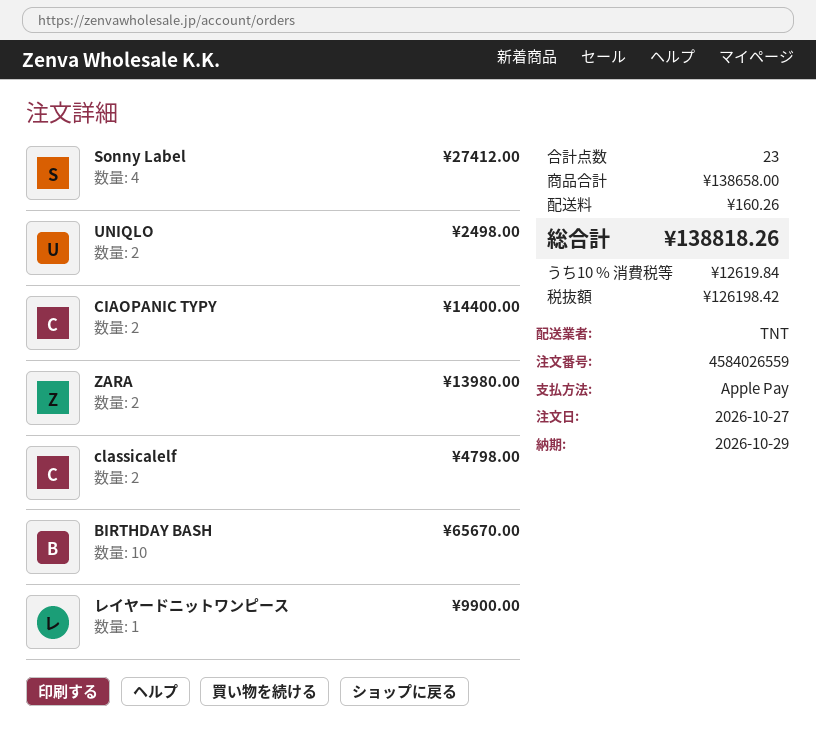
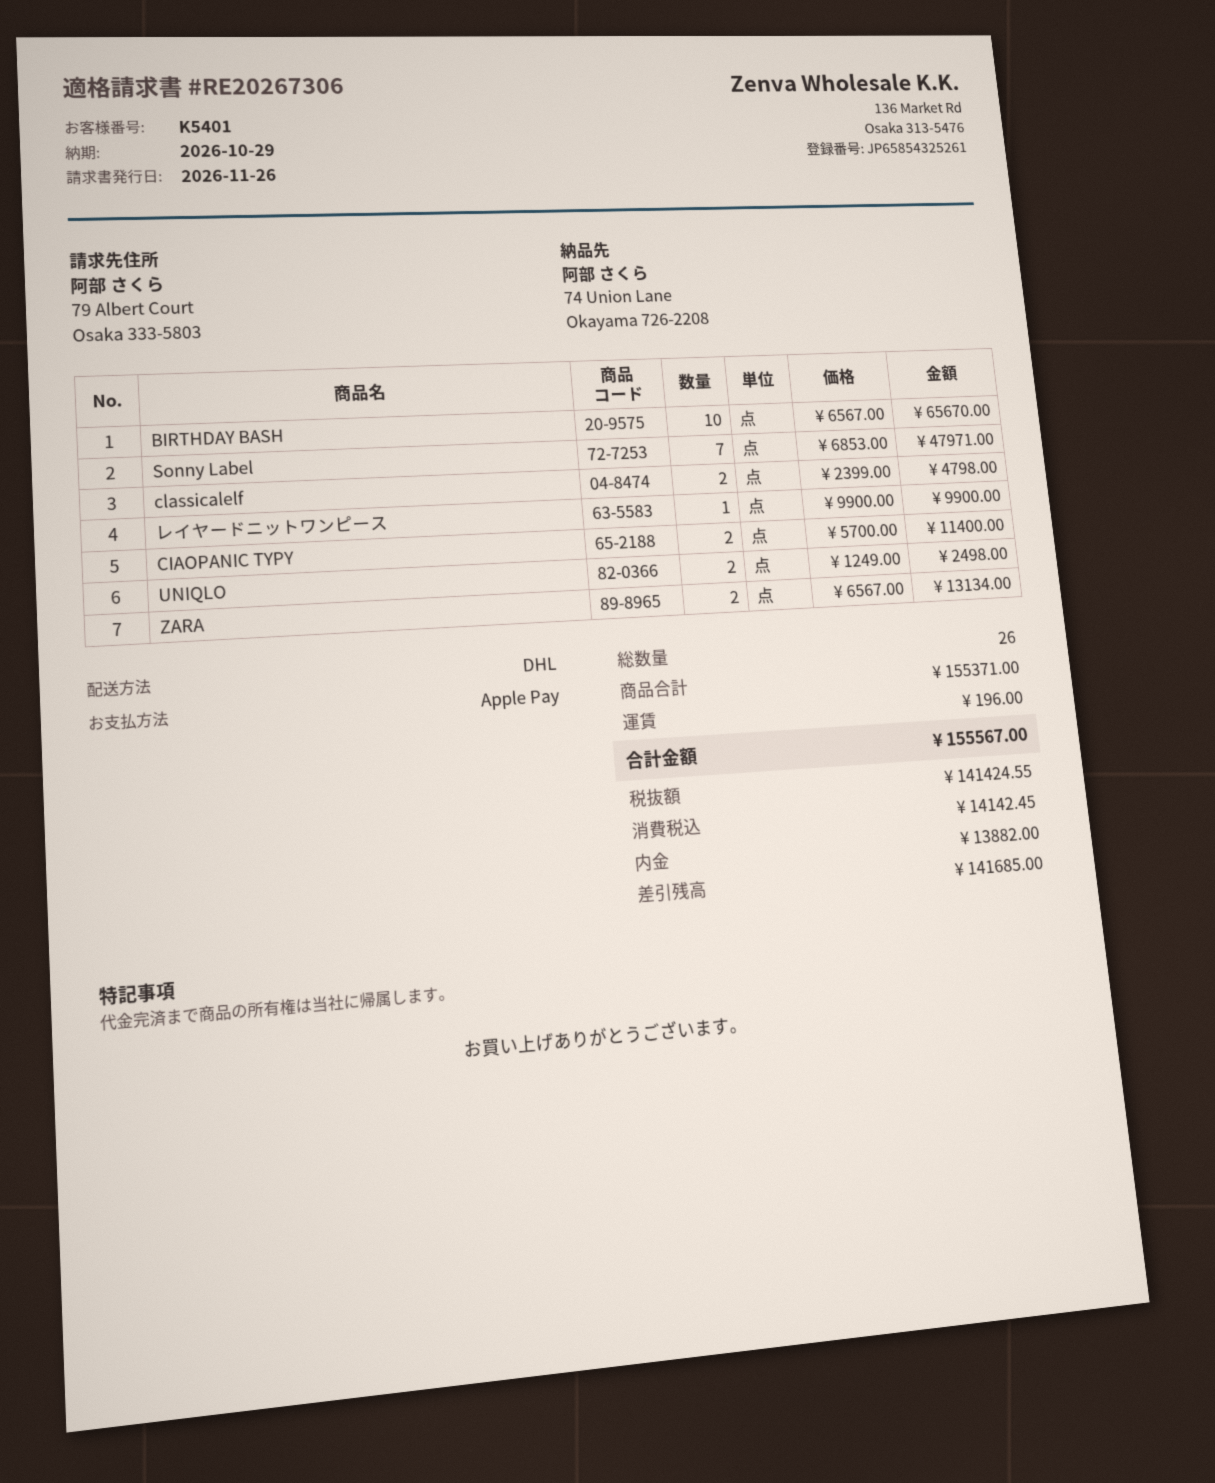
shipping method: TNT -> DHL
Sonny Label: 4 for 27412.00 -> 7 for 47971.00
CIAOPANIC TYPY: 2 for 14400.00 -> 2 for 11400.00
ZARA: 2 for 13980.00 -> 2 for 13134.00
total quantity: 23 -> 26
subtotal: 138658.00 -> 155371.00
shipping: 160.26 -> 196.00
net: 126198.42 -> 141424.55
tax: 12619.84 -> 14142.45
total: 138818.26 -> 155567.00

